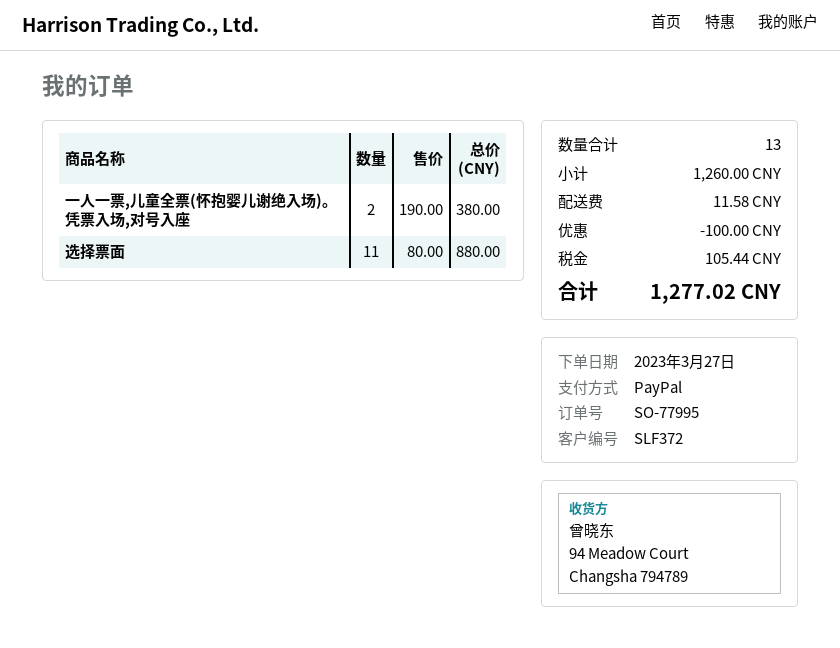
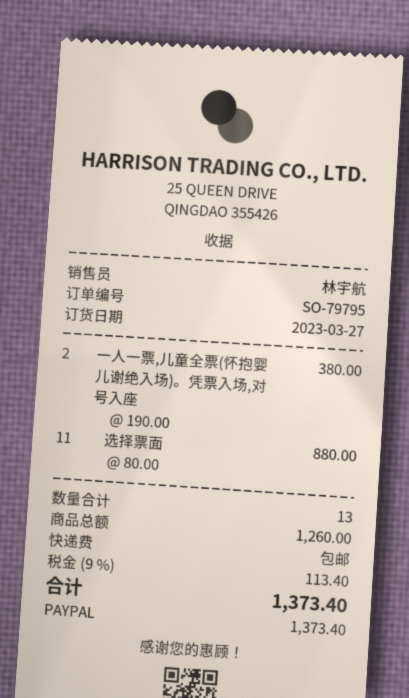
order number: SO-77995 -> SO-79795
discount: 100.00 -> none
shipping: 11.58 -> 0.00
tax: 105.44 -> 113.40
total: 1277.02 -> 1373.40

